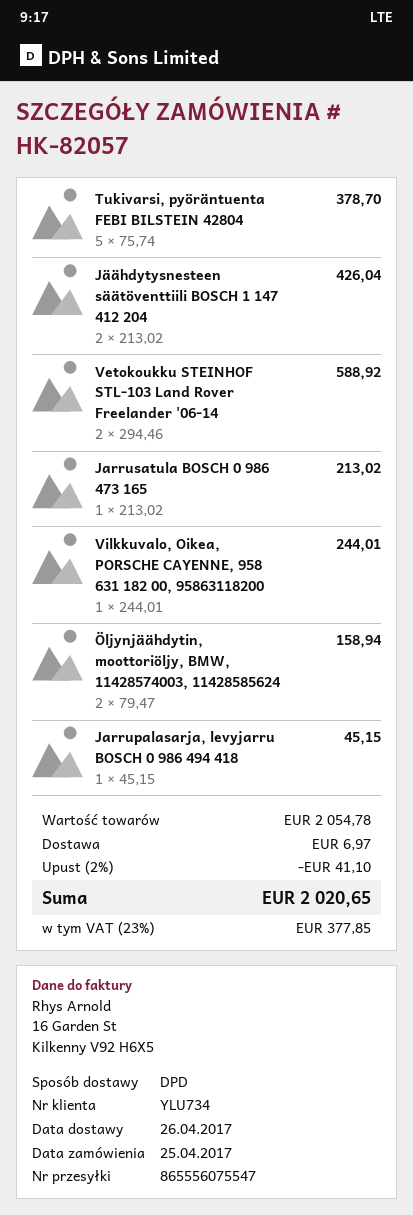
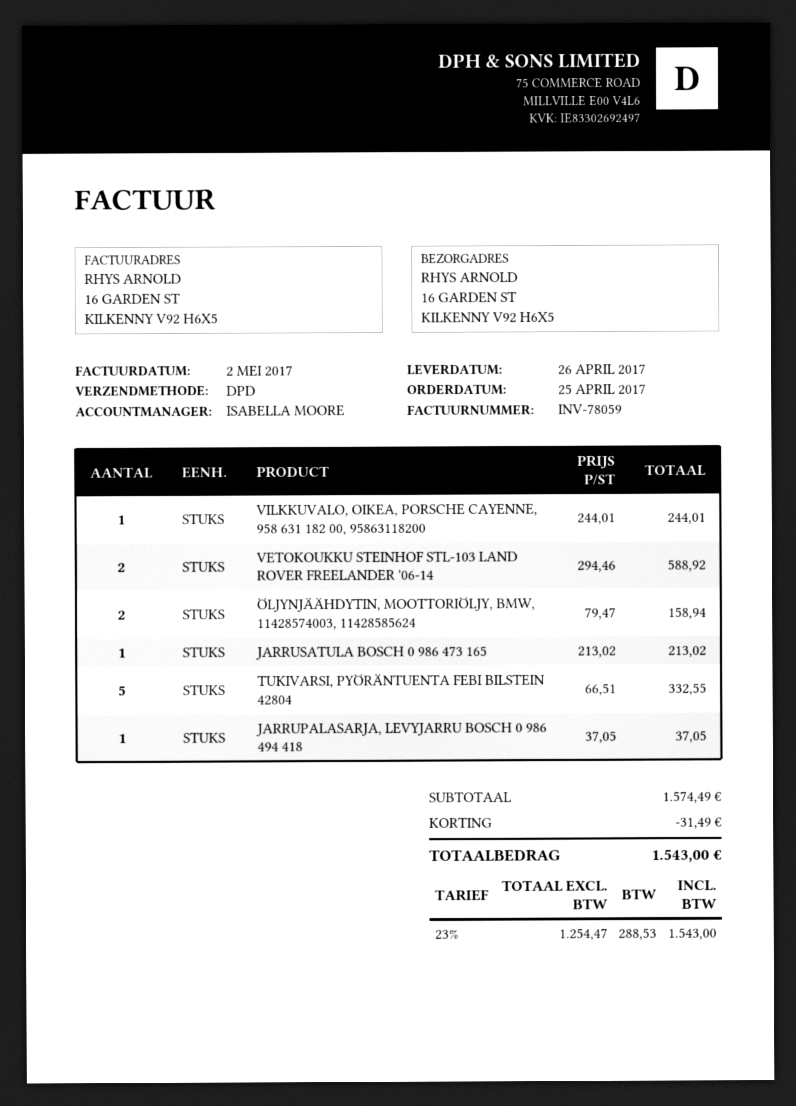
Tukivarsi, pyöräntuenta FEBI BILSTEIN 42804: 5 x 75.74 = 378.70 -> 5 x 66.51 = 332.55
Jäähdytysnesteen säätöventtiili BOSCH 1 147 412 204: 2 x 213.02 = 426.04 -> none
Jarrupalasarja, levyjarru BOSCH 0 986 494 418: 1 x 45.15 = 45.15 -> 1 x 37.05 = 37.05
subtotal: 2054.78 -> 1574.49
discount: 41.10 -> 31.49
shipping: 6.97 -> none
tax: 23% = 377.85 -> 23% = 288.53
total: 2020.65 -> 1543.00

